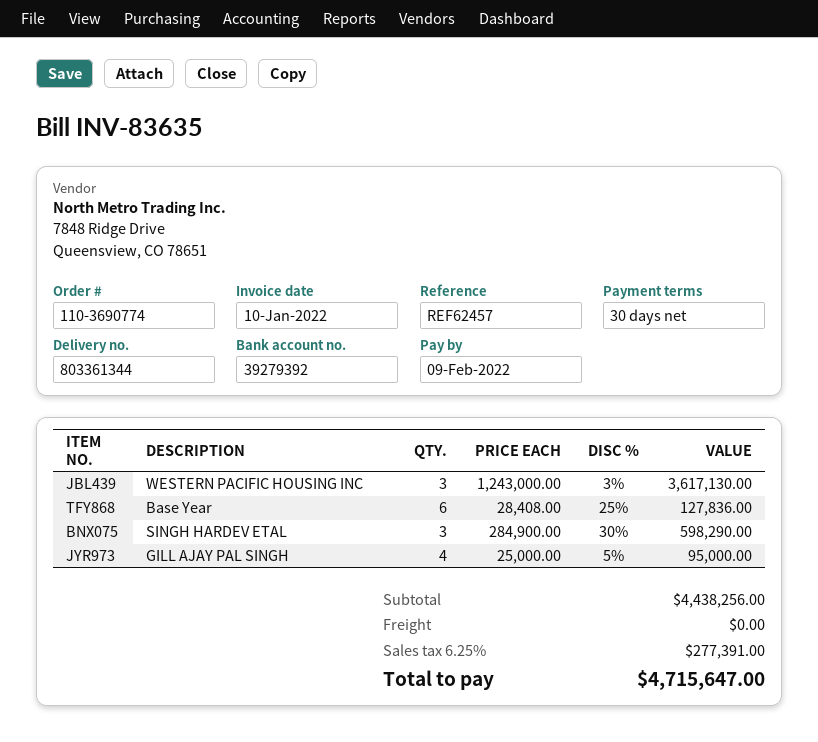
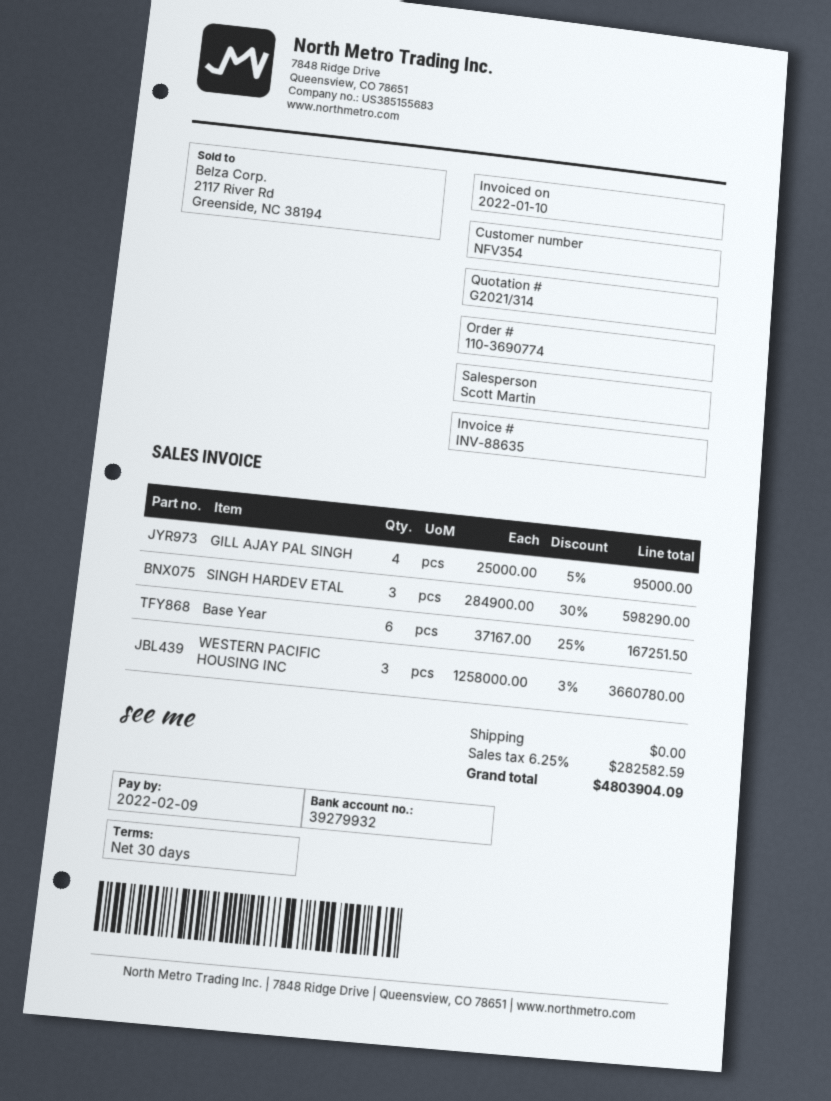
invoice number: INV-83635 -> INV-88635
bank account: 39279392 -> 39279932
WESTERN PACIFIC HOUSING INC: 3 x 1243000.00 - 3% = 3617130.00 -> 3 x 1258000.00 - 3% = 3660780.00
Base Year: 6 x 28408.00 - 25% = 127836.00 -> 6 x 37167.00 - 25% = 167251.50
tax: 6.25% = 277391.00 -> 6.25% = 282582.59
total: 4715647.00 -> 4803904.09

